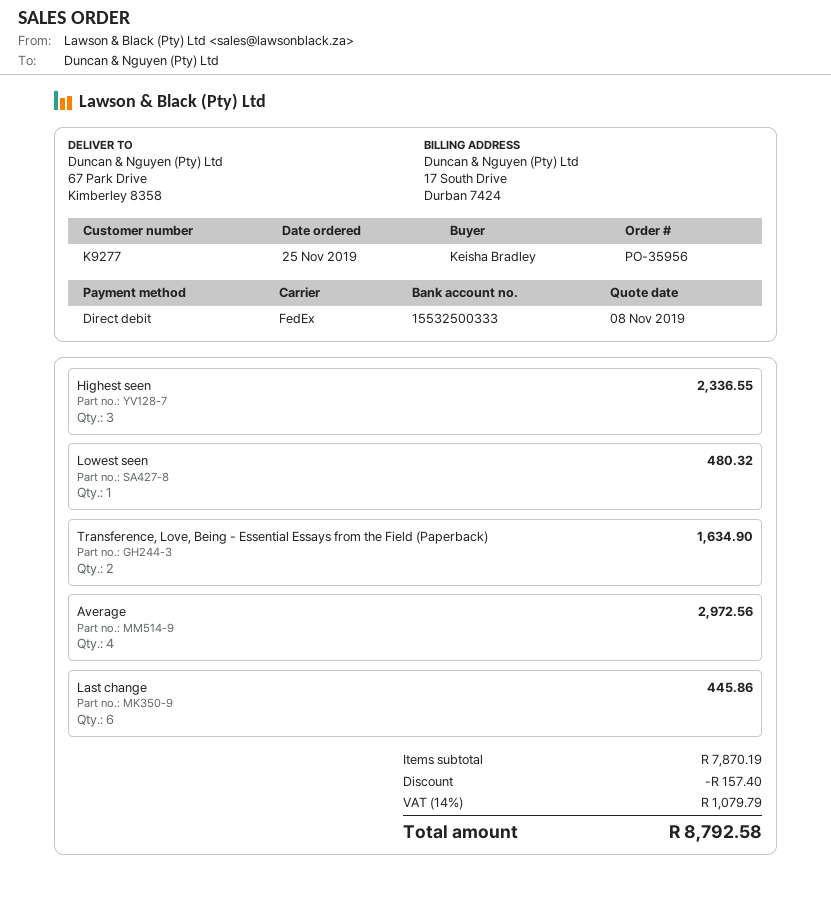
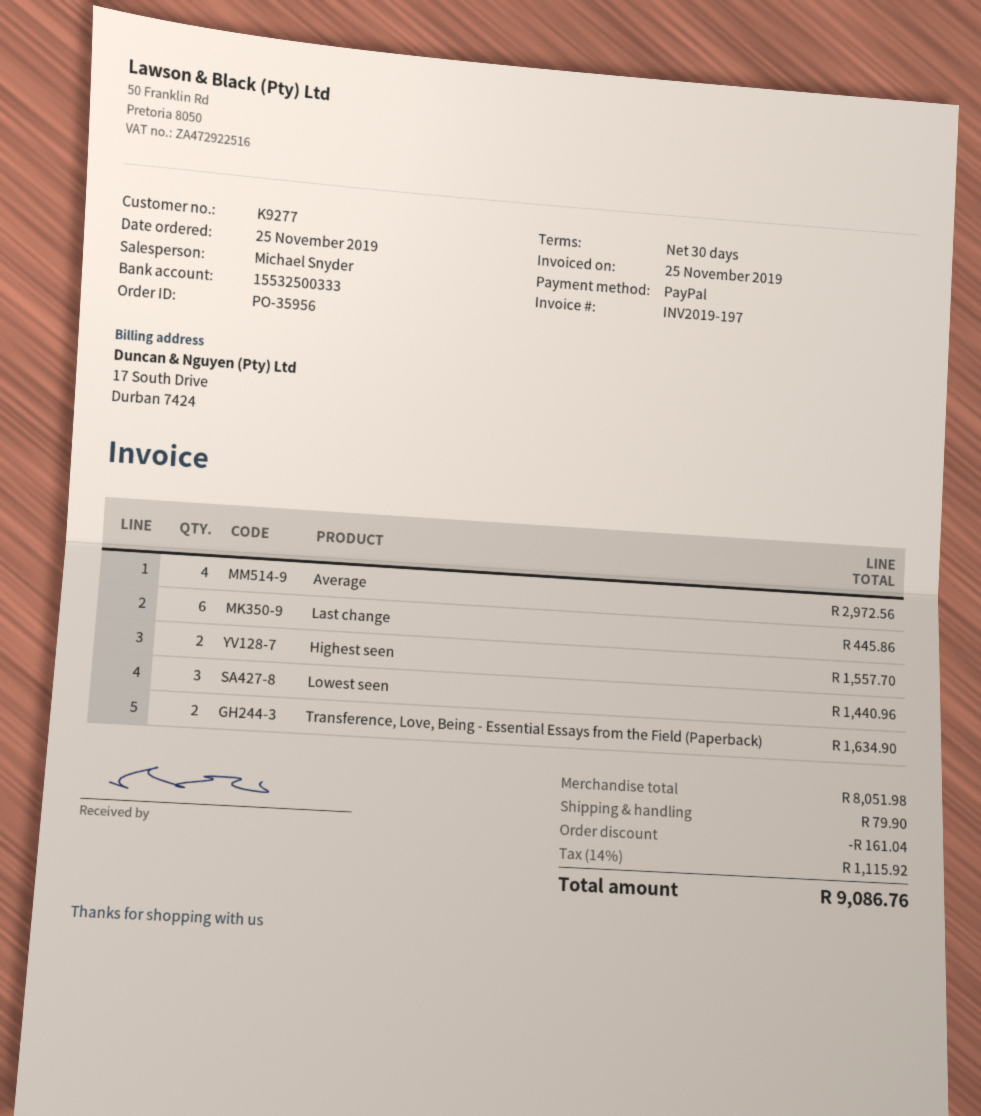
payment method: direct debit -> PayPal
Highest seen: 3 for 2336.55 -> 2 for 1557.70
Lowest seen: 1 for 480.32 -> 3 for 1440.96
subtotal: 7870.19 -> 8051.98
discount: 157.40 -> 161.04
shipping: none -> 79.90
tax: 14% = 1079.79 -> 14% = 1115.92
total: 8792.58 -> 9086.76

